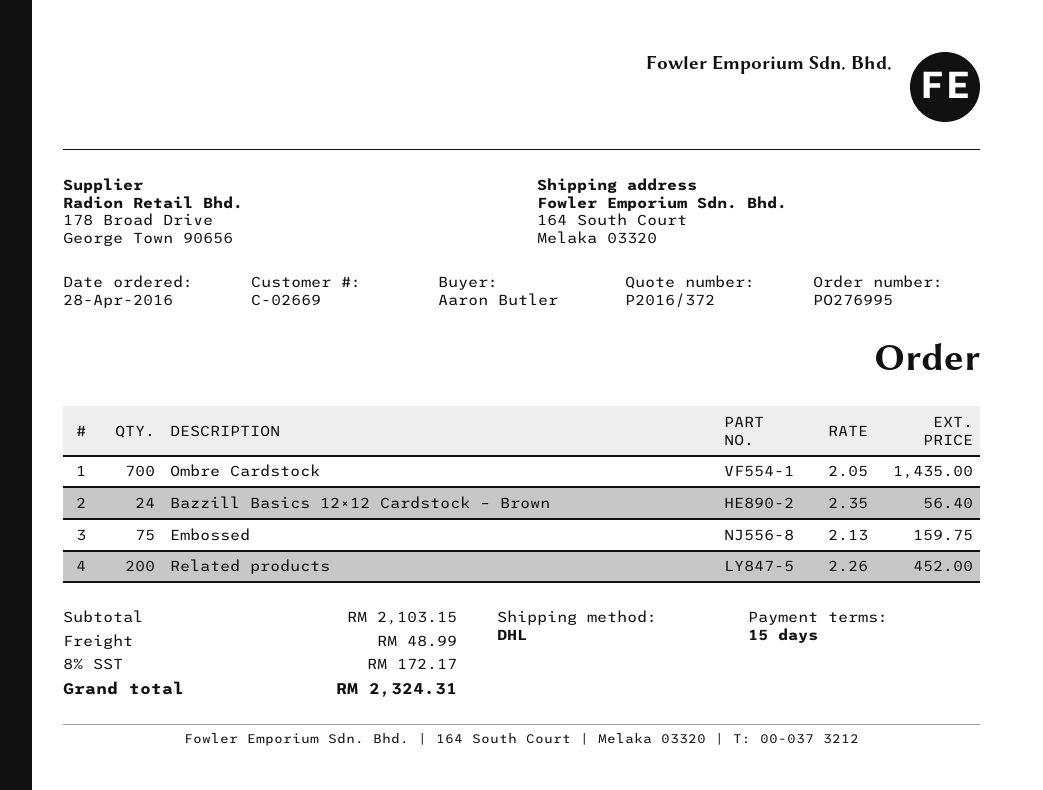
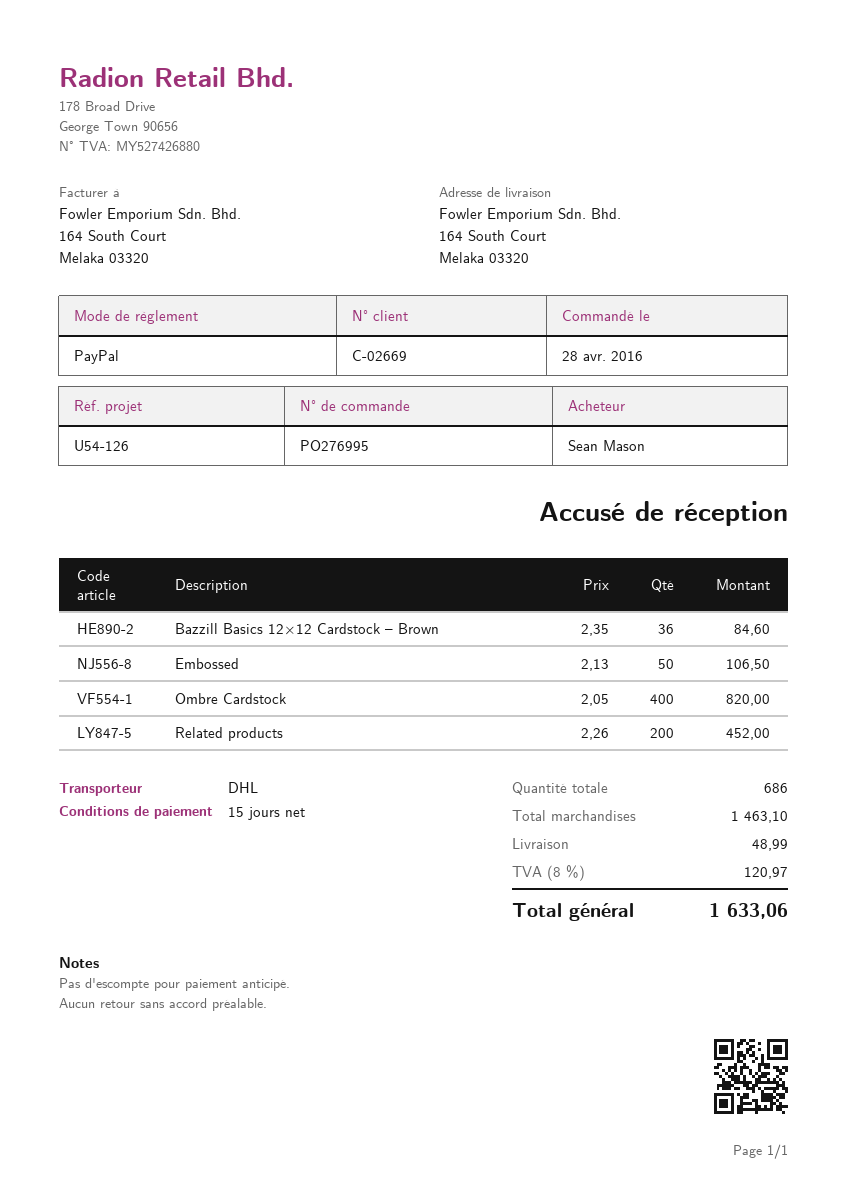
ordered by: Aaron Butler -> Sean Mason
Ombre Cardstock: 700 x 2.05 = 1435.00 -> 400 x 2.05 = 820.00
Bazzill Basics 12×12 Cardstock – Brown: 24 x 2.35 = 56.40 -> 36 x 2.35 = 84.60
Embossed: 75 x 2.13 = 159.75 -> 50 x 2.13 = 106.50
subtotal: 2103.15 -> 1463.10
tax: 8% = 172.17 -> 8% = 120.97
total: 2324.31 -> 1633.06

